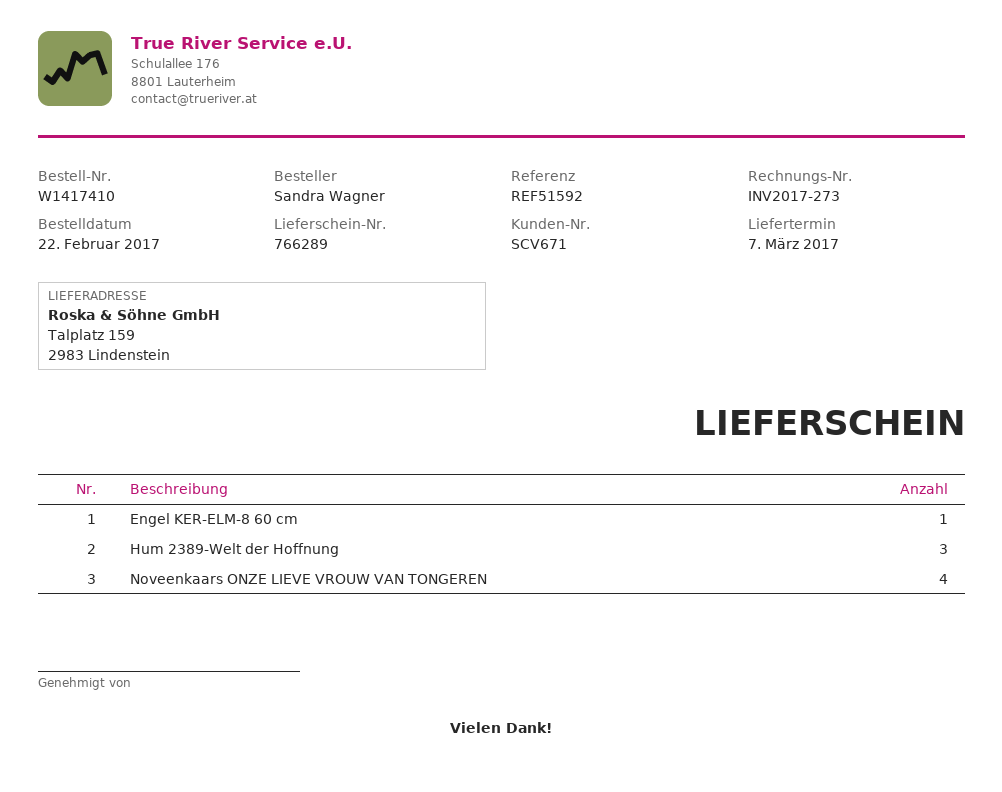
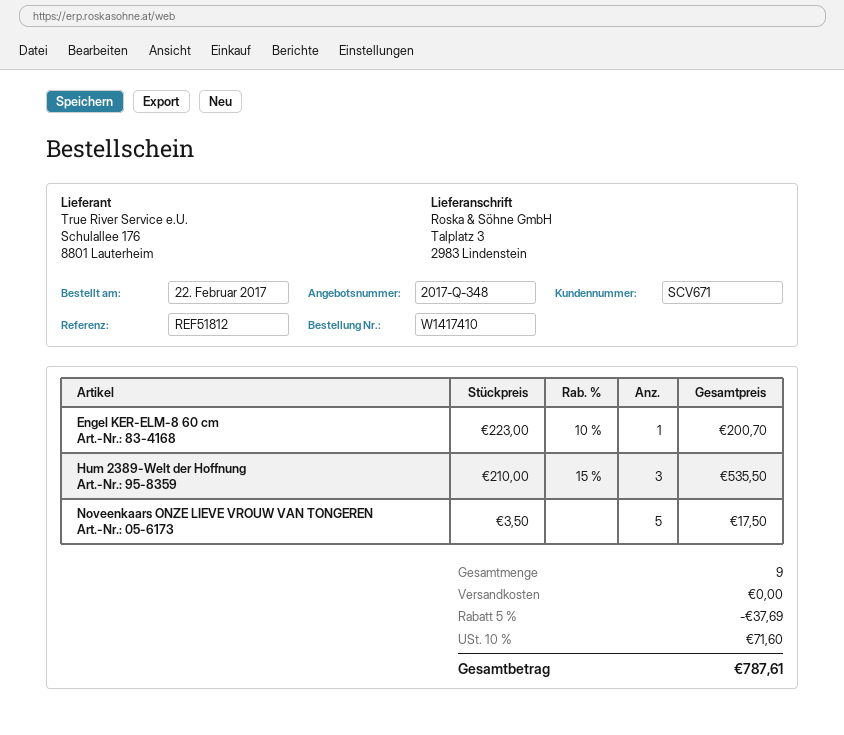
reference: REF51592 -> REF51812
ship to: Talplatz 159, 2983 Lindenstein -> Talplatz 3, 2983 Lindenstein
Noveenkaars ONZE LIEVE VROUW VAN TONGEREN: 4 -> 5

